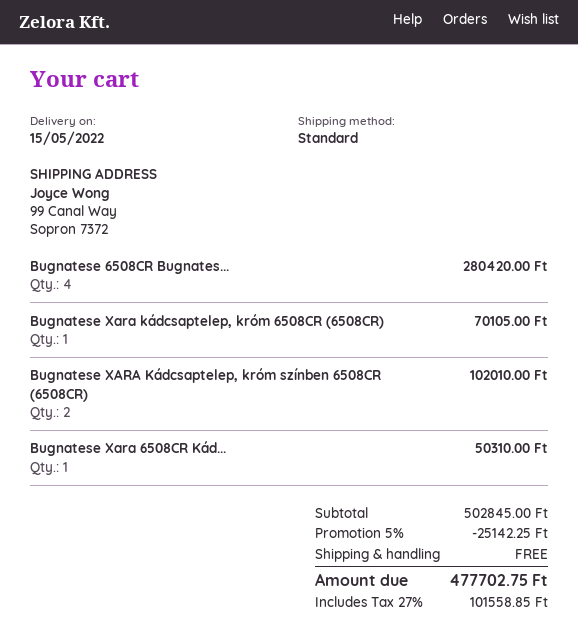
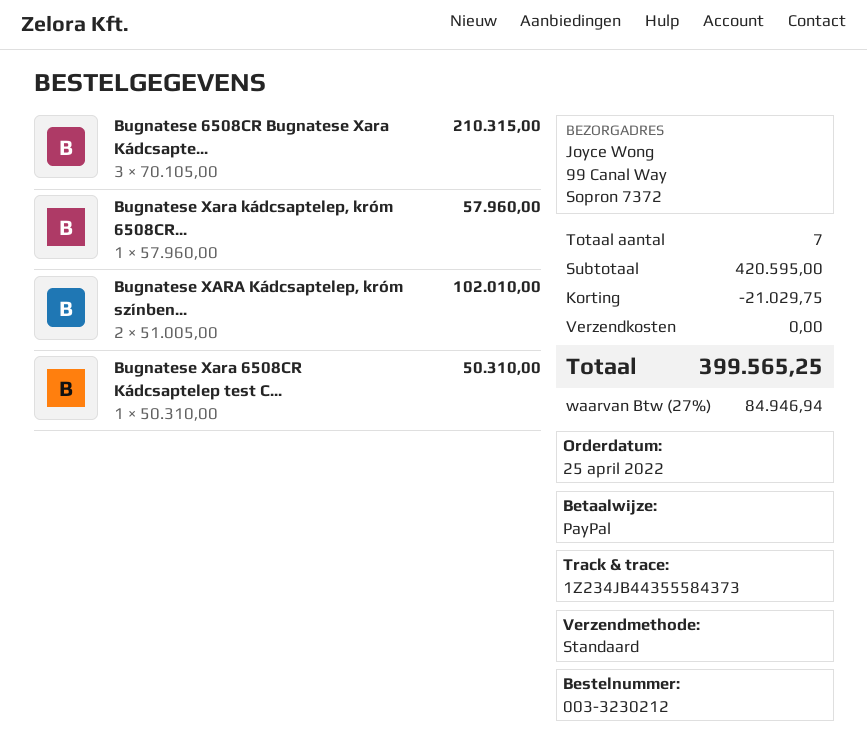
Bugnatese 6508CR Bugnates...: 4 for 280420.00 -> 3 for 210315.00
Bugnatese Xara kádcsaptelep, króm 6508CR (6508CR): 1 for 70105.00 -> 1 for 57960.00
subtotal: 502845.00 -> 420595.00
discount: 25142.25 -> 21029.75
tax: 27% = 101558.85 -> 27% = 84946.94
total: 477702.75 -> 399565.25

